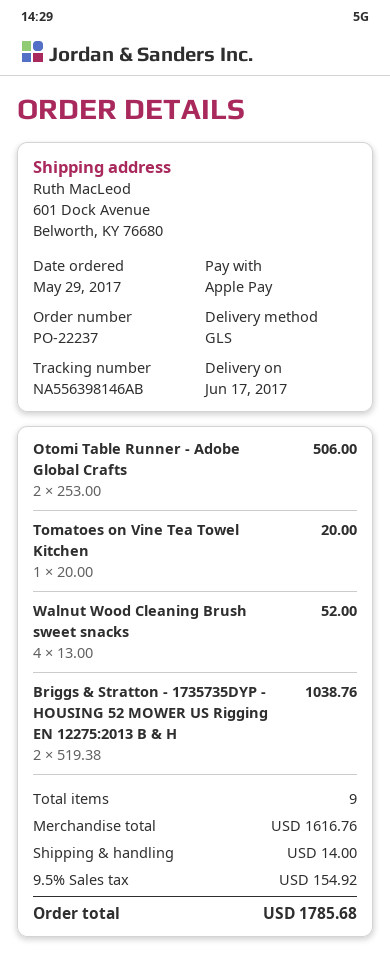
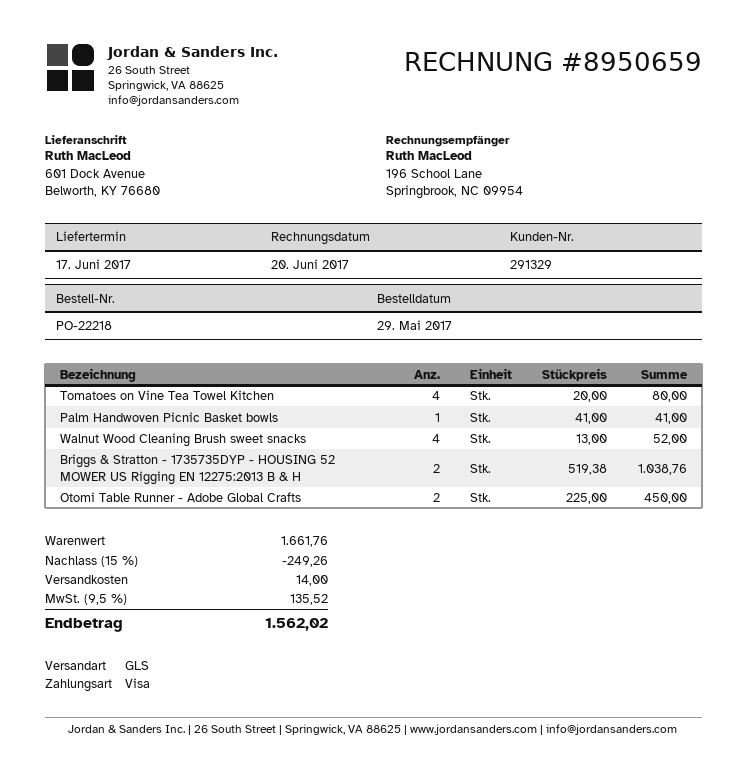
order number: PO-22237 -> PO-22218
payment method: Apple Pay -> Visa
Otomi Table Runner - Adobe Global Crafts: 2 x 253.00 = 506.00 -> 2 x 225.00 = 450.00
Tomatoes on Vine Tea Towel Kitchen: 1 x 20.00 = 20.00 -> 4 x 20.00 = 80.00
Palm Handwoven Picnic Basket bowls: none -> 1 x 41.00 = 41.00
subtotal: 1616.76 -> 1661.76
discount: none -> 15% = 249.26
tax: 9.5% = 154.92 -> 9.5% = 135.52
total: 1785.68 -> 1562.02

